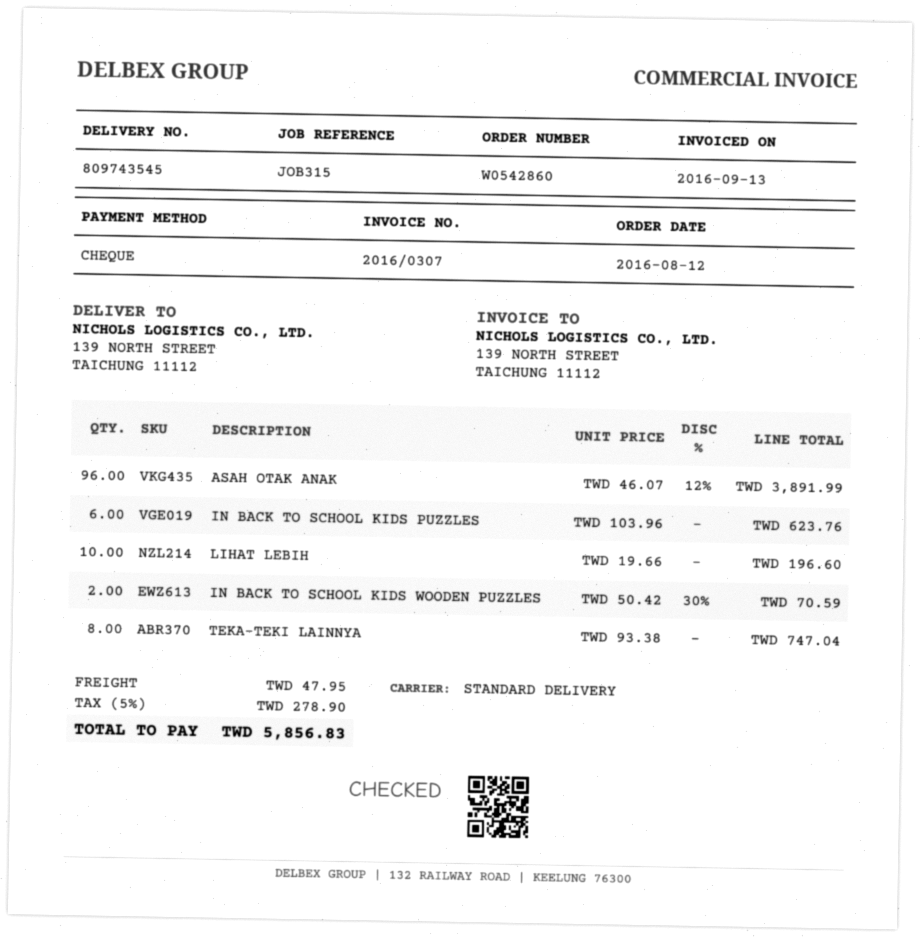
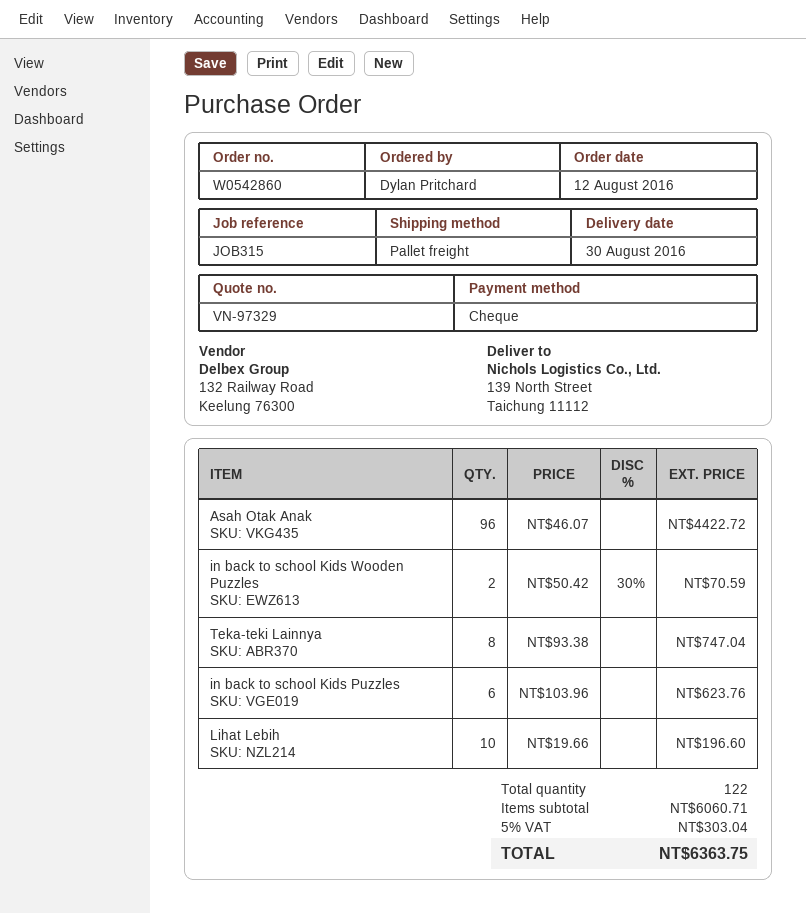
shipping method: standard -> pallet freight
ASAH OTAK ANAK: 96 x 46.07 - 12% = 3891.99 -> 96 x 46.07 = 4422.72
shipping: 47.95 -> none
tax: 5% = 278.90 -> 5% = 303.04
total: 5856.83 -> 6363.75

